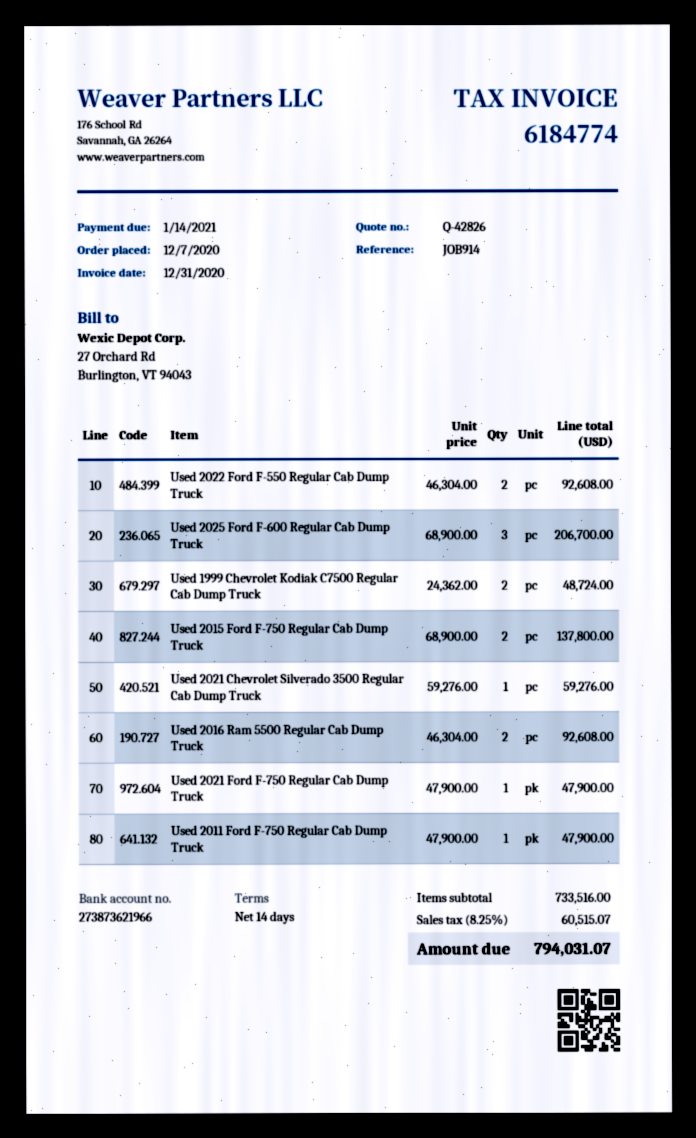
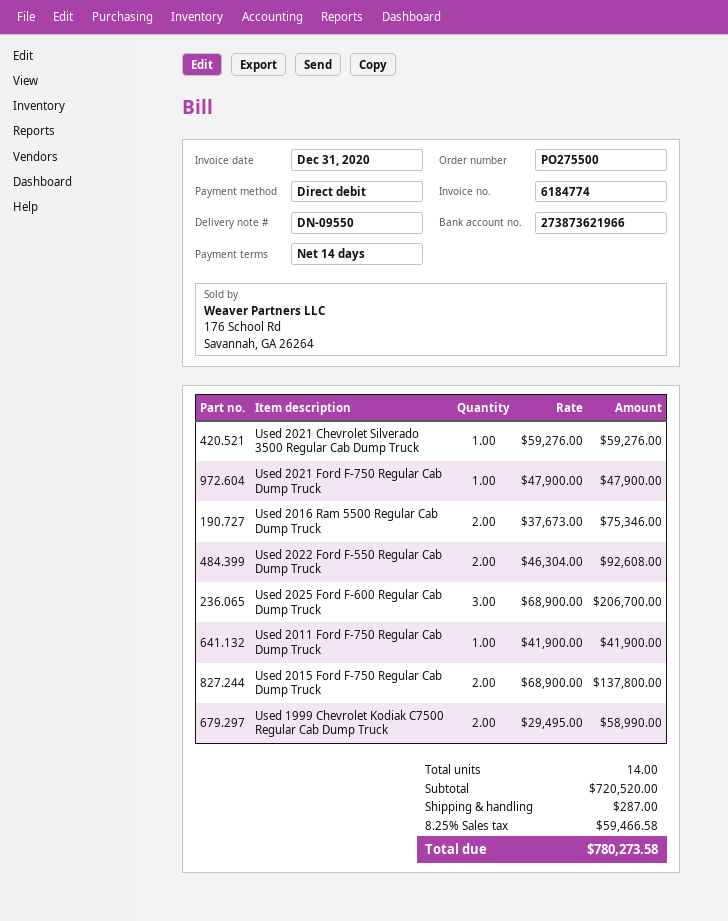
Used 1999 Chevrolet Kodiak C7500 Regular Cab Dump Truck: 2 x 24362.00 = 48724.00 -> 2 x 29495.00 = 58990.00
Used 2016 Ram 5500 Regular Cab Dump Truck: 2 x 46304.00 = 92608.00 -> 2 x 37673.00 = 75346.00
Used 2011 Ford F-750 Regular Cab Dump Truck: 1 x 47900.00 = 47900.00 -> 1 x 41900.00 = 41900.00
subtotal: 733516.00 -> 720520.00
shipping: none -> 287.00
tax: 8.25% = 60515.07 -> 8.25% = 59466.58
total: 794031.07 -> 780273.58

